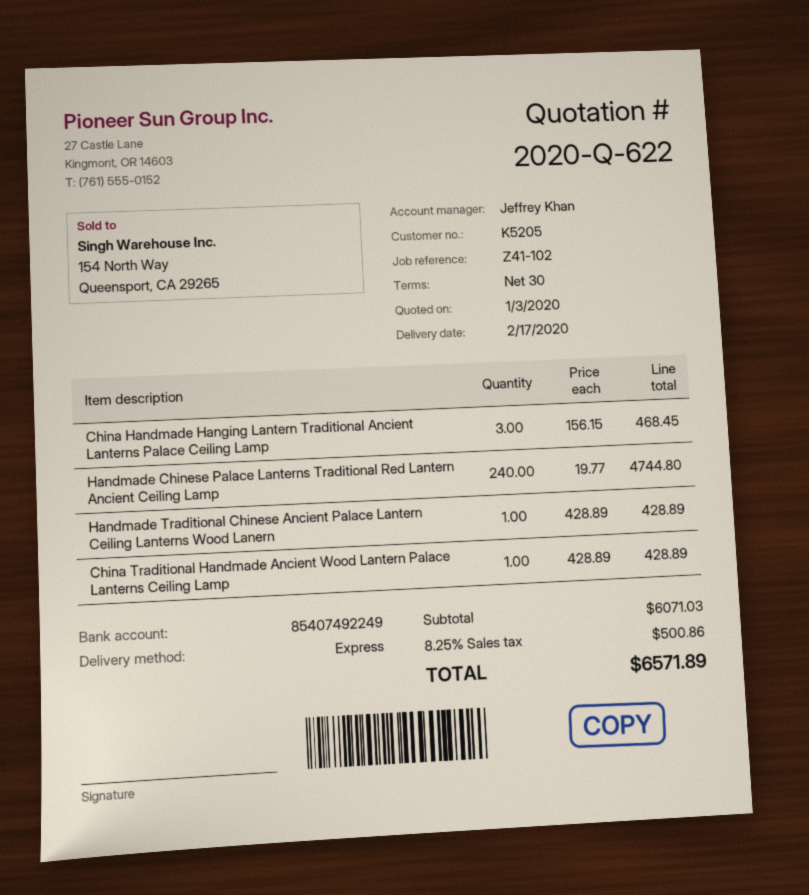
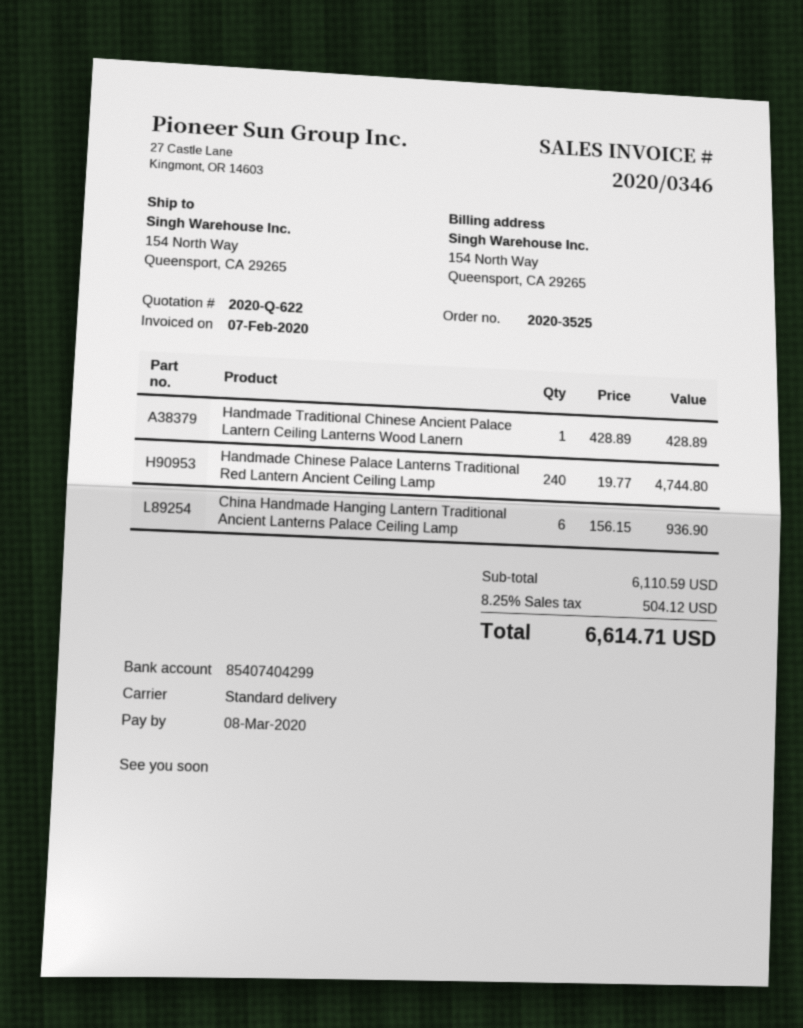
bank account: 85407492249 -> 85407404299
shipping method: express -> standard
China Handmade Hanging Lantern Traditional Ancient Lanterns Palace Ceiling Lamp: 3 x 156.15 = 468.45 -> 6 x 156.15 = 936.90
China Traditional Handmade Ancient Wood Lantern Palace Lanterns Ceiling Lamp: 1 x 428.89 = 428.89 -> none
subtotal: 6071.03 -> 6110.59
tax: 8.25% = 500.86 -> 8.25% = 504.12
total: 6571.89 -> 6614.71

